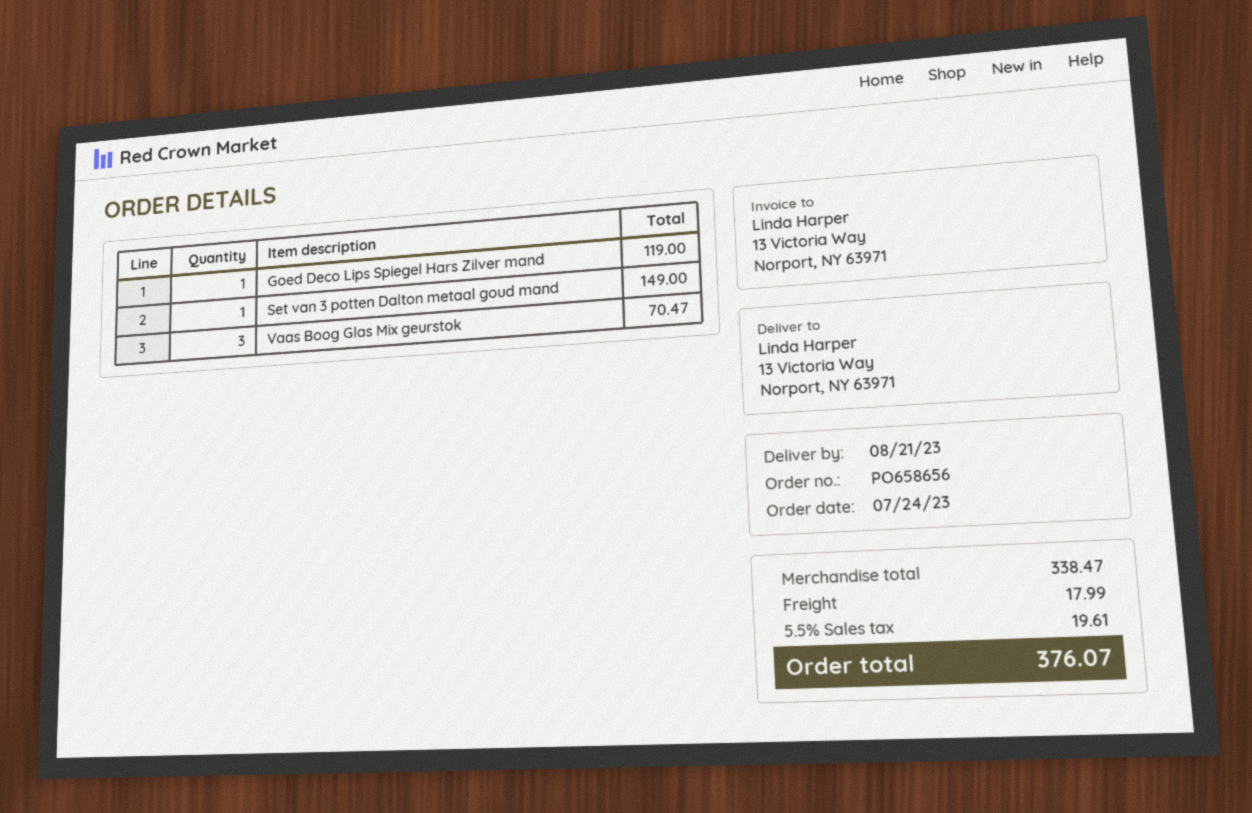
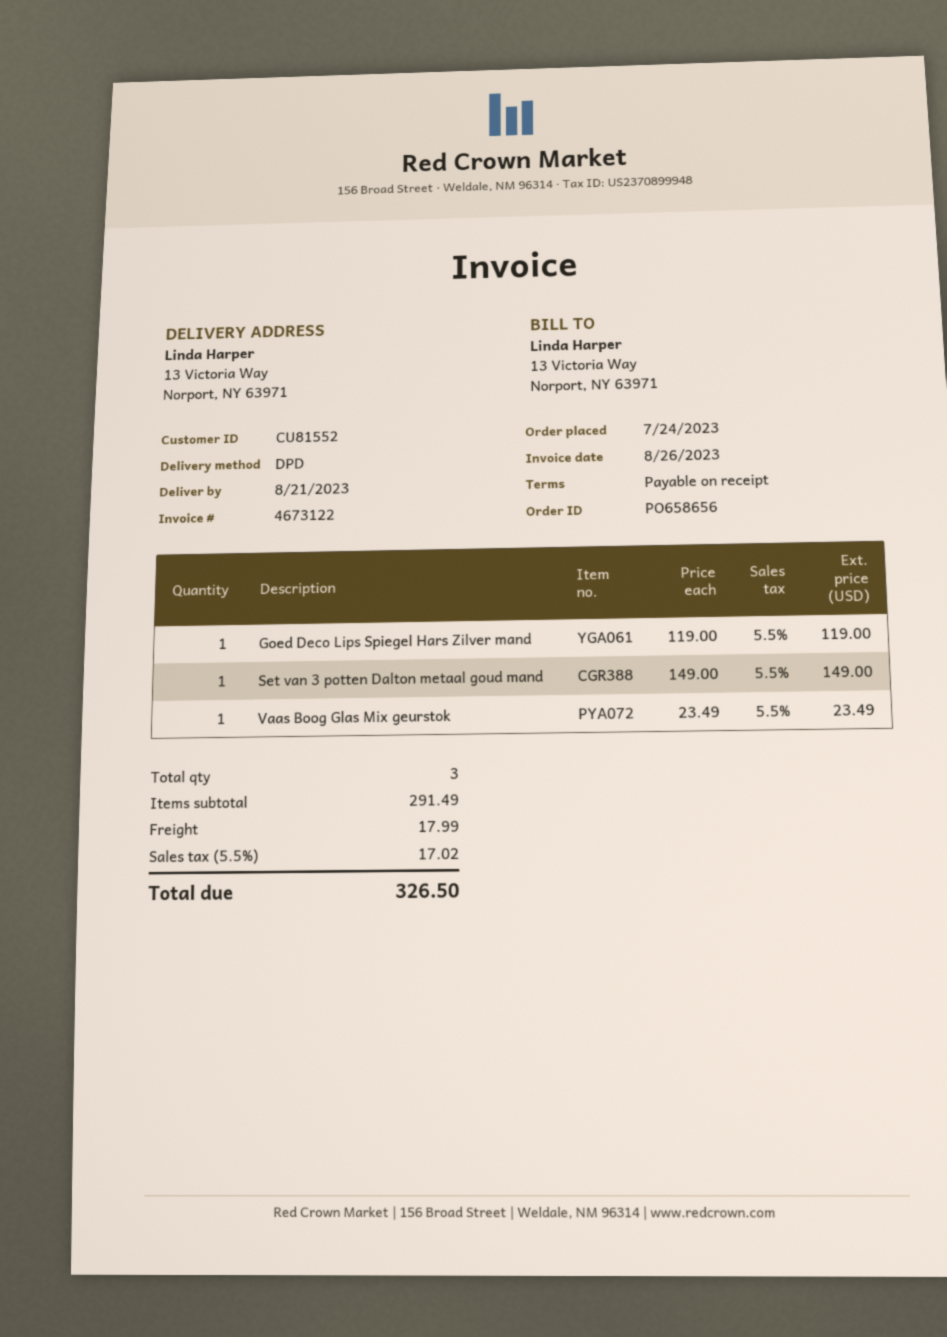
Vaas Boog Glas Mix geurstok: 3 for 70.47 -> 1 for 23.49
subtotal: 338.47 -> 291.49
tax: 5.5% = 19.61 -> 5.5% = 17.02
total: 376.07 -> 326.50

